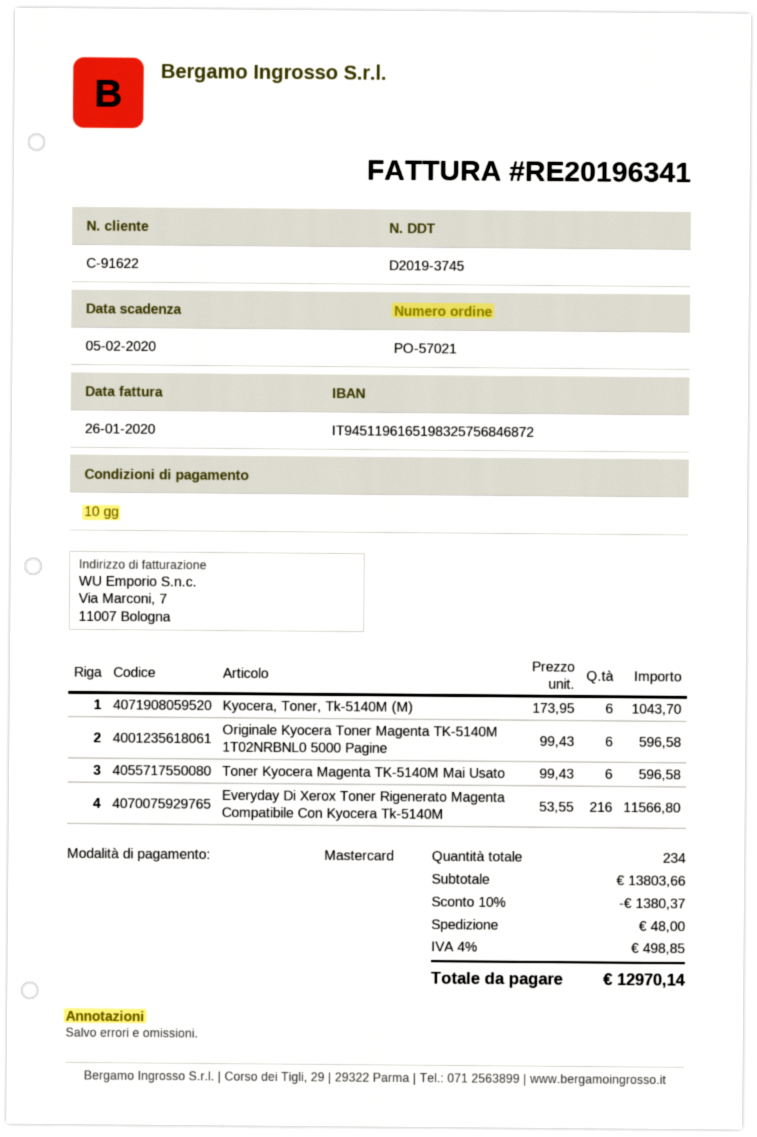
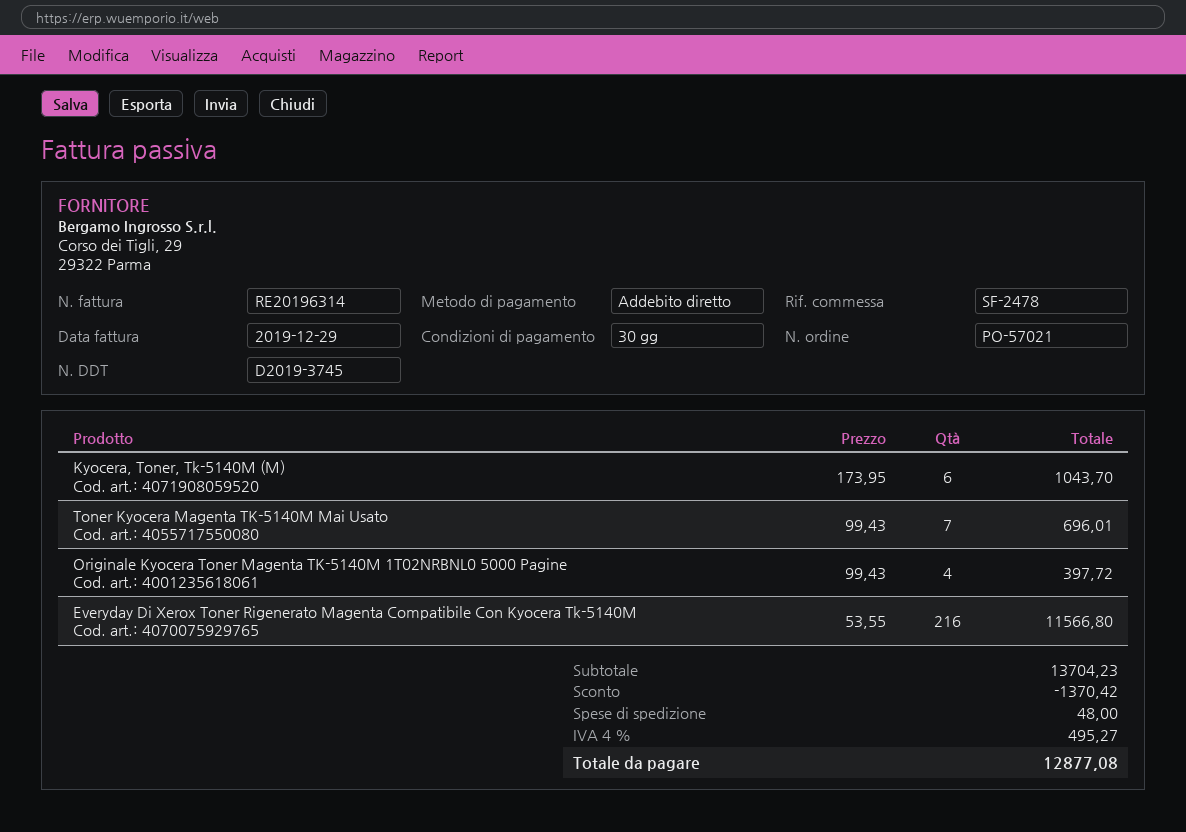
invoice number: RE20196341 -> RE20196314
invoice date: 2020-01-26 -> 2019-12-29
payment terms: 10 days -> 30 days
payment method: Mastercard -> direct debit
Originale Kyocera Toner Magenta TK-5140M 1T02NRBNL0 5000 Pagine: 6 x 99.43 = 596.58 -> 4 x 99.43 = 397.72
Toner Kyocera Magenta TK-5140M Mai Usato: 6 x 99.43 = 596.58 -> 7 x 99.43 = 696.01
subtotal: 13803.66 -> 13704.23
discount: 1380.37 -> 1370.42
tax: 4% = 498.85 -> 4% = 495.27
total: 12970.14 -> 12877.08

